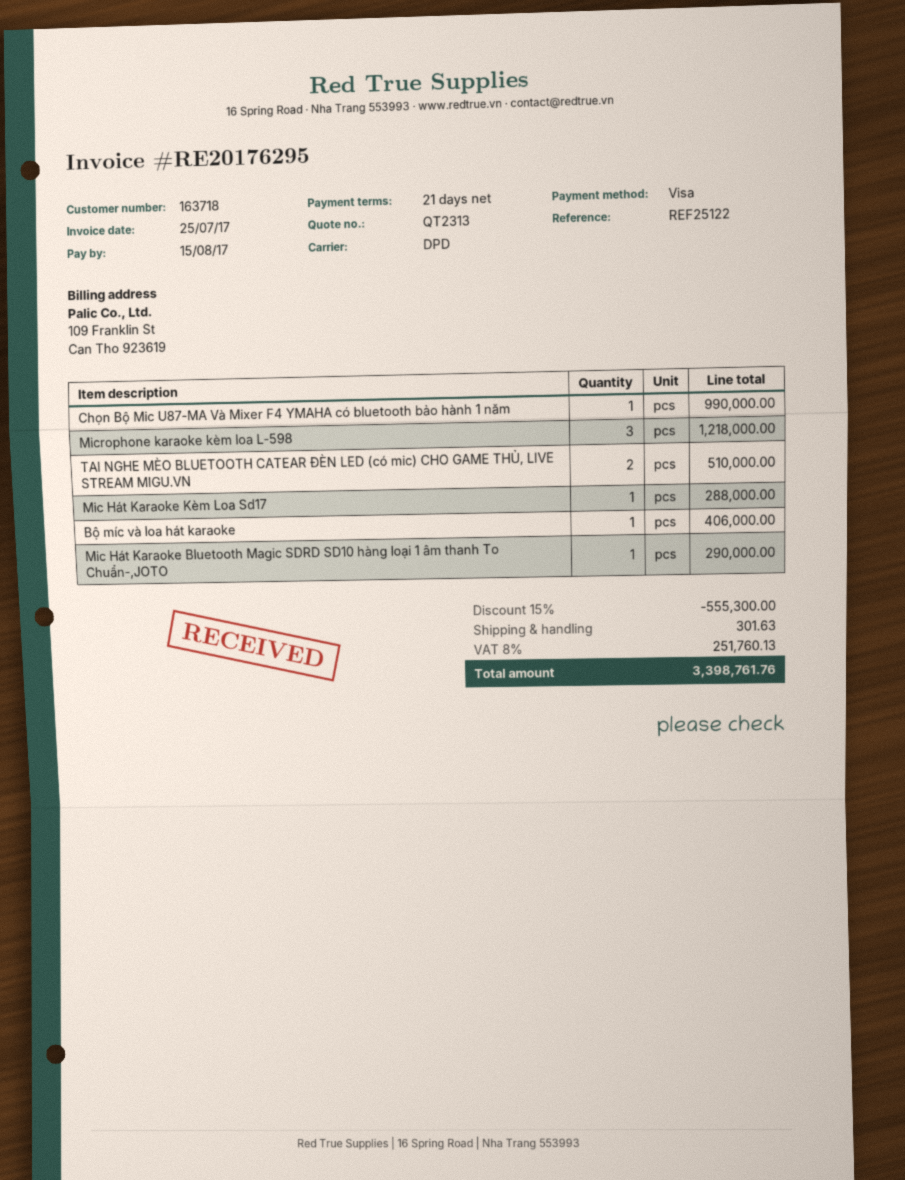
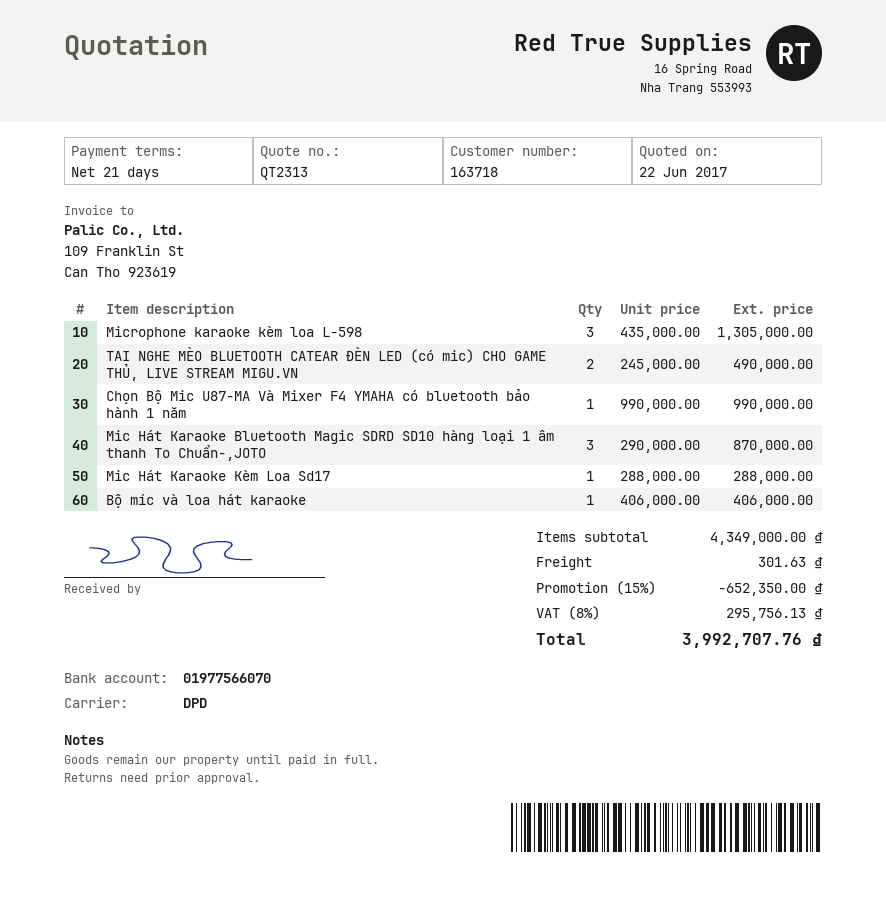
Microphone karaoke kèm loa L-598: 3 for 1218000.00 -> 3 for 1305000.00
TAI NGHE MÈO BLUETOOTH CATEAR ĐÈN LED (có mic) CHO GAME THỦ, LIVE STREAM MIGU.VN: 2 for 510000.00 -> 2 for 490000.00
Mic Hát Karaoke Bluetooth Magic SDRD SD10 hàng loại 1 âm thanh To Chuẩn-,JOTO: 1 for 290000.00 -> 3 for 870000.00
discount: 15% = 555300.00 -> 15% = 652350.00
tax: 8% = 251760.13 -> 8% = 295756.13
total: 3398761.76 -> 3992707.76

